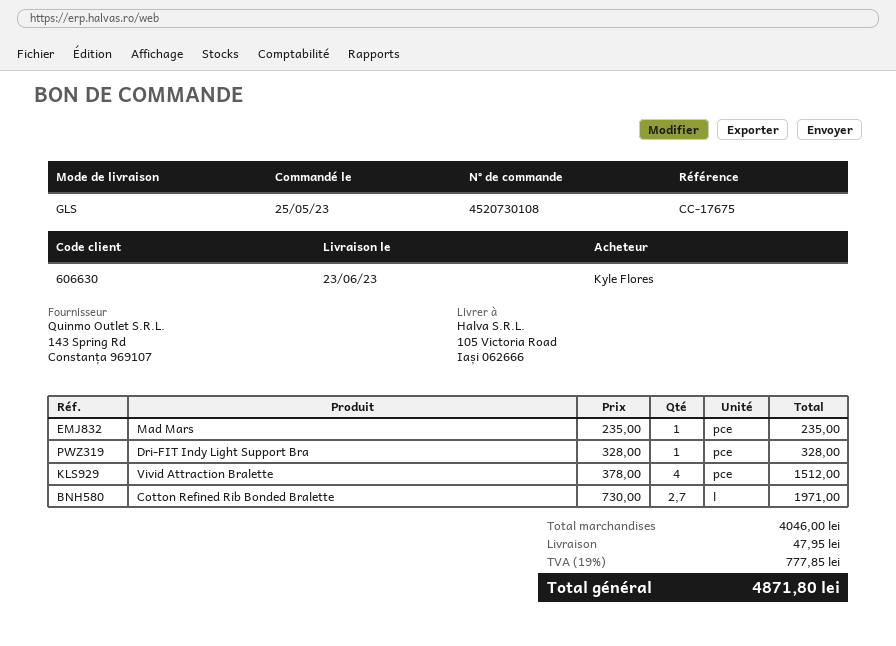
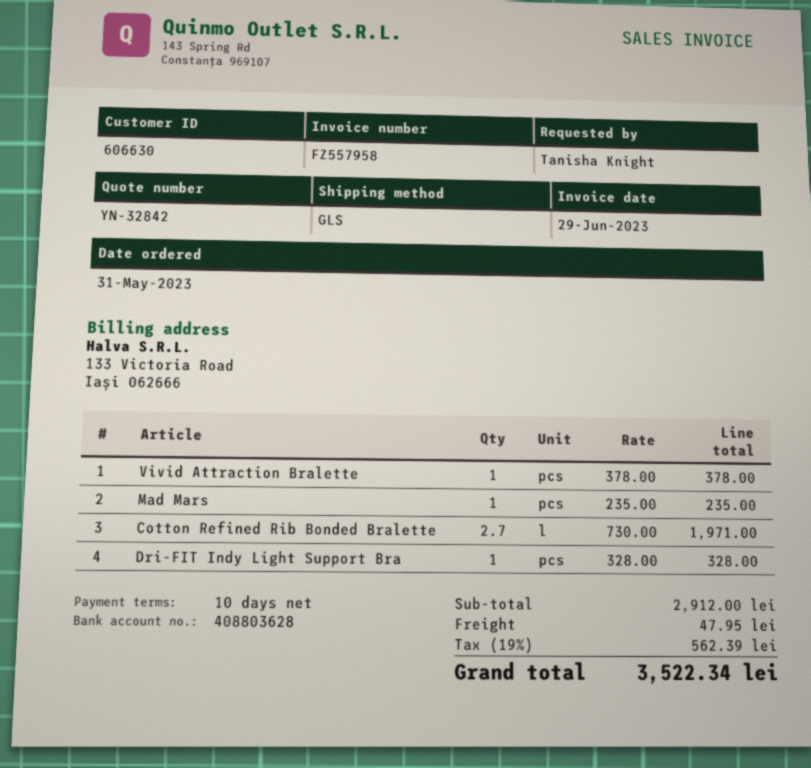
order date: 2023-05-25 -> 2023-05-31
ordered by: Kyle Flores -> Tanisha Knight
Vivid Attraction Bralette: 4 x 378.00 = 1512.00 -> 1 x 378.00 = 378.00
subtotal: 4046.00 -> 2912.00
tax: 19% = 777.85 -> 19% = 562.39
total: 4871.80 -> 3522.34

